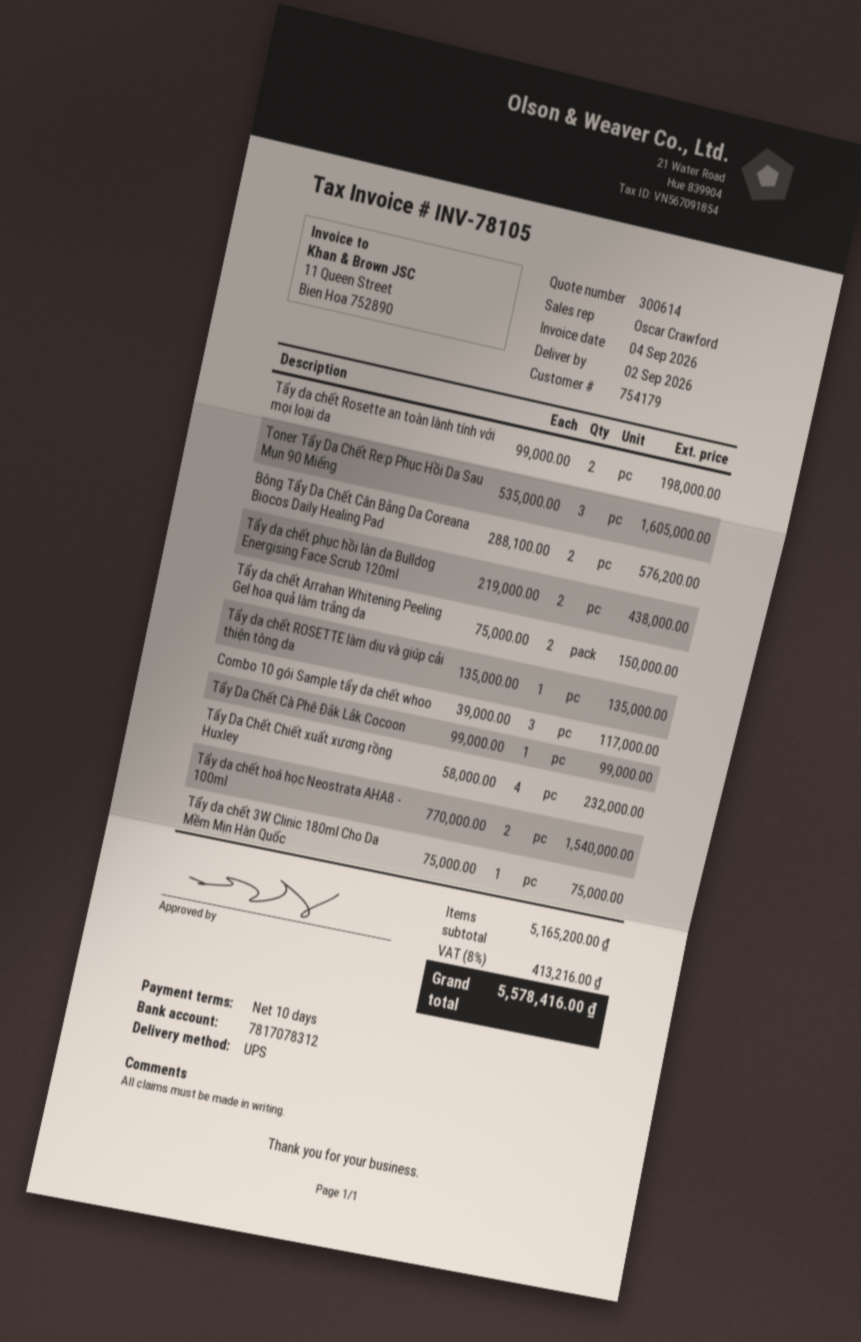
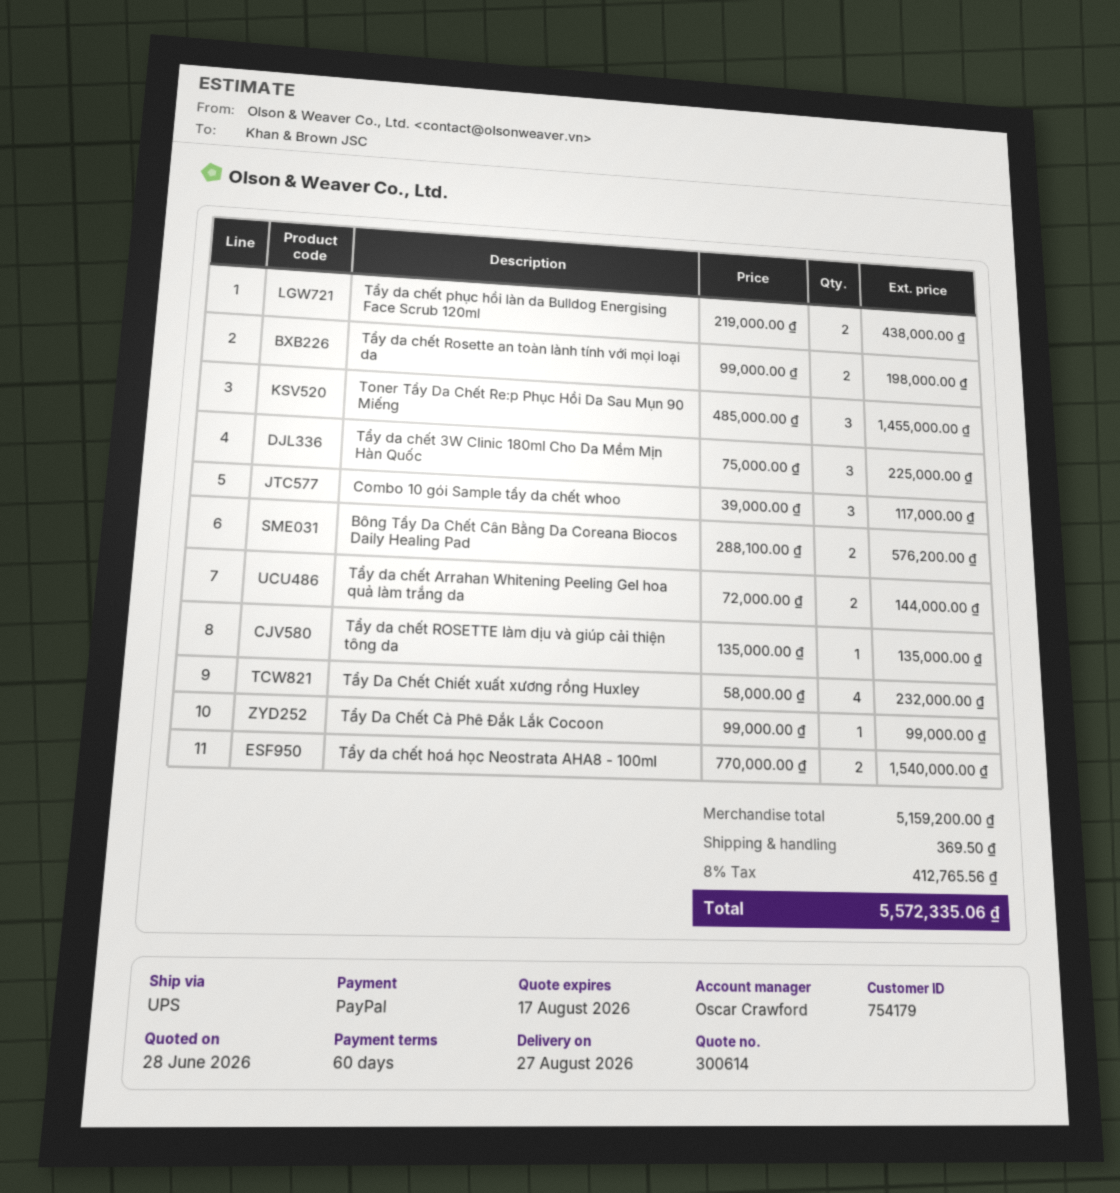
delivery date: 2026-09-02 -> 2026-08-27
payment terms: 10 days -> 60 days
Toner Tẩy Da Chết Re:p Phục Hồi Da Sau Mụn 90 Miếng: 3 x 535000.00 = 1605000.00 -> 3 x 485000.00 = 1455000.00
Tẩy da chết Arrahan Whitening Peeling Gel hoa quả làm trắng da: 2 x 75000.00 = 150000.00 -> 2 x 72000.00 = 144000.00
Tẩy da chết 3W Clinic 180ml Cho Da Mềm Mịn Hàn Quốc: 1 x 75000.00 = 75000.00 -> 3 x 75000.00 = 225000.00
subtotal: 5165200.00 -> 5159200.00
shipping: none -> 369.50
tax: 8% = 413216.00 -> 8% = 412765.56
total: 5578416.00 -> 5572335.06

